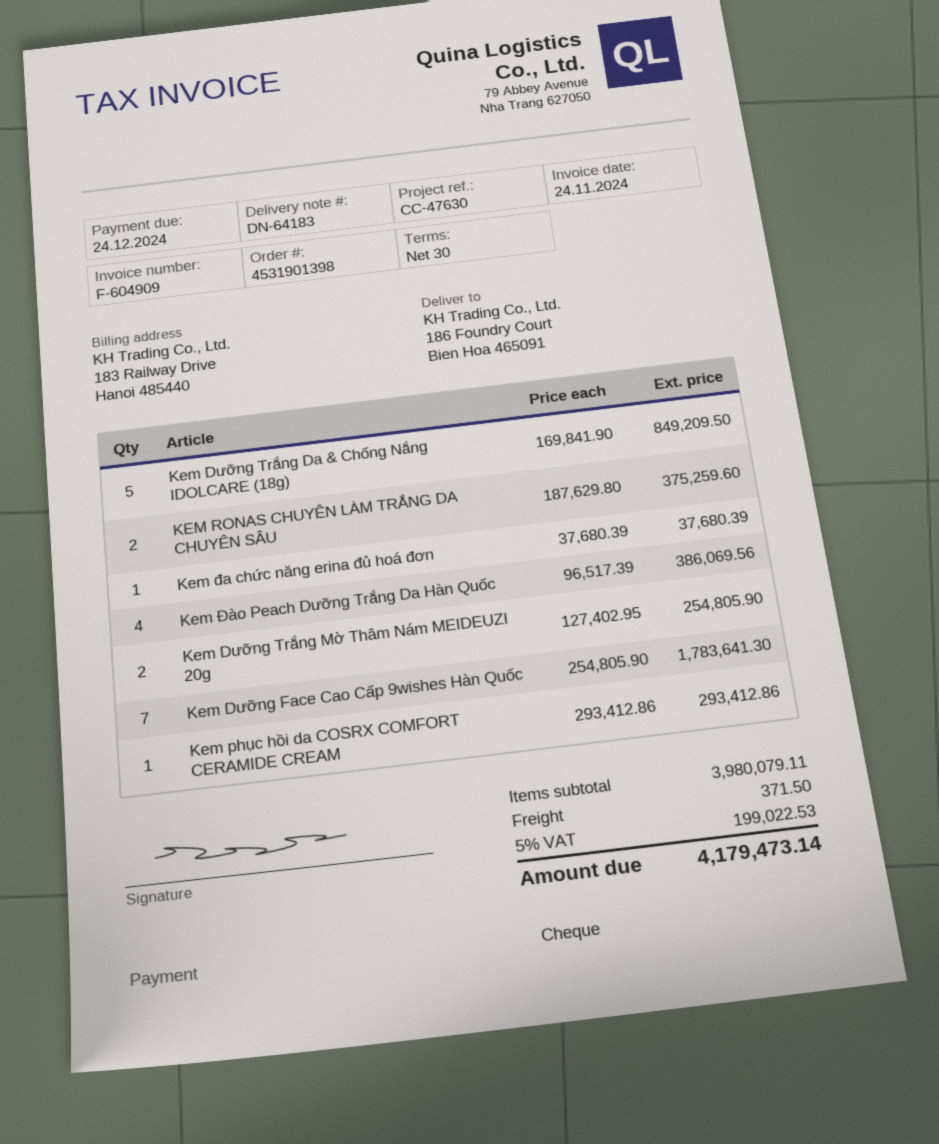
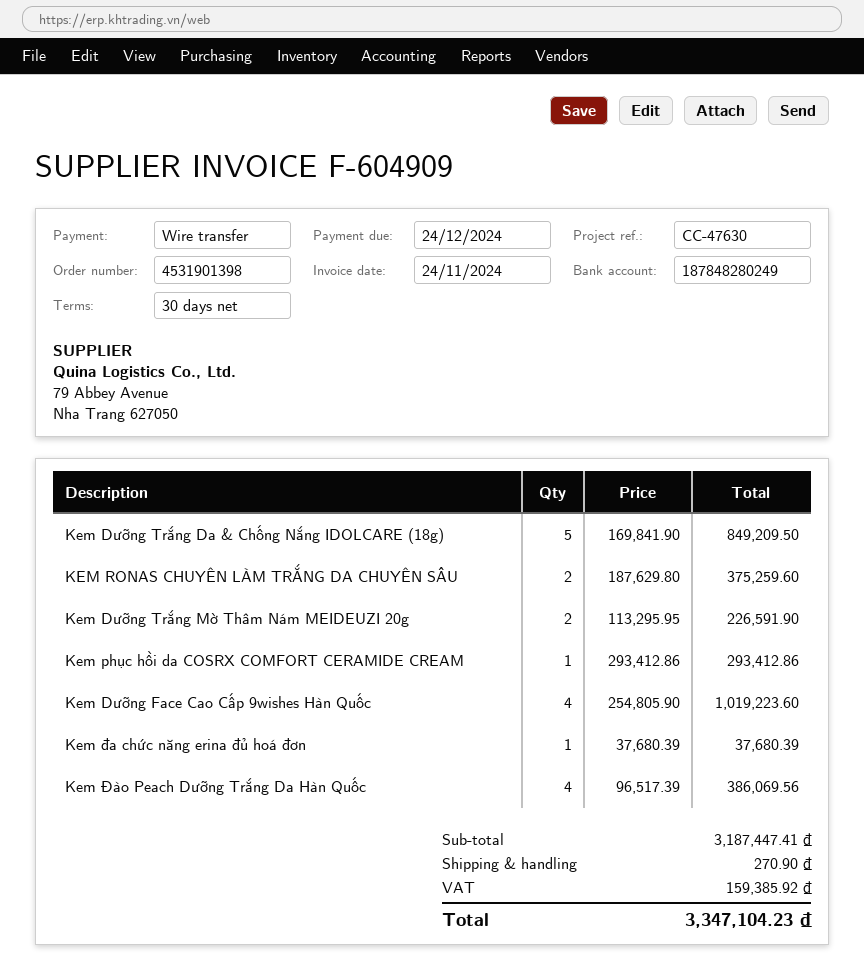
payment method: cheque -> bank transfer
Kem Dưỡng Trắng Mờ Thâm Nám MEIDEUZI 20g: 2 x 127402.95 = 254805.90 -> 2 x 113295.95 = 226591.90
Kem Dưỡng Face Cao Cấp 9wishes Hàn Quốc: 7 x 254805.90 = 1783641.30 -> 4 x 254805.90 = 1019223.60
subtotal: 3980079.11 -> 3187447.41
shipping: 371.50 -> 270.90
tax: 199022.53 -> 159385.92
total: 4179473.14 -> 3347104.23

